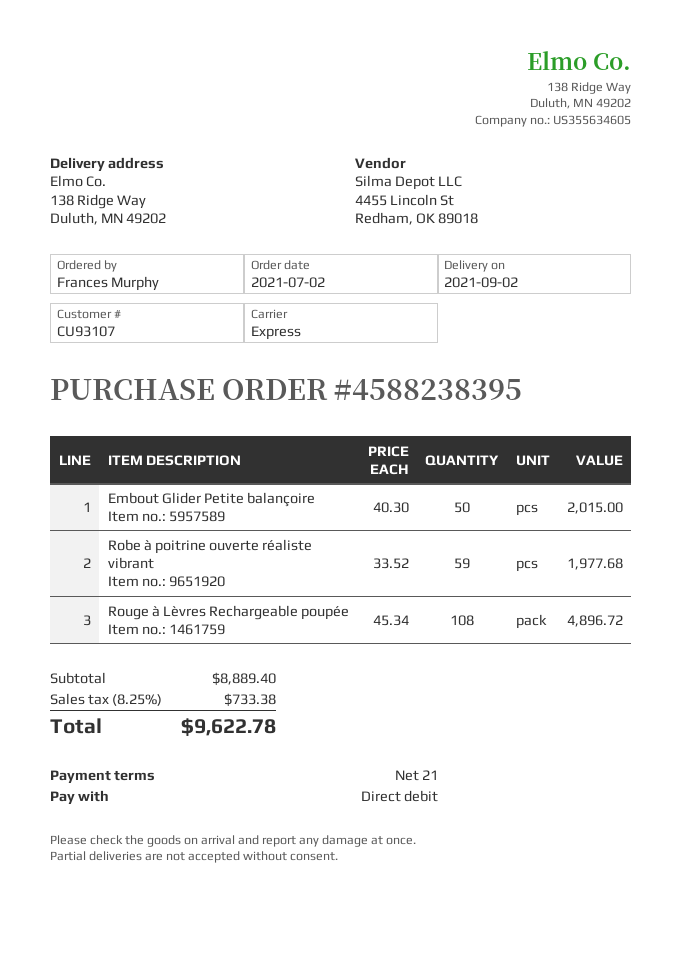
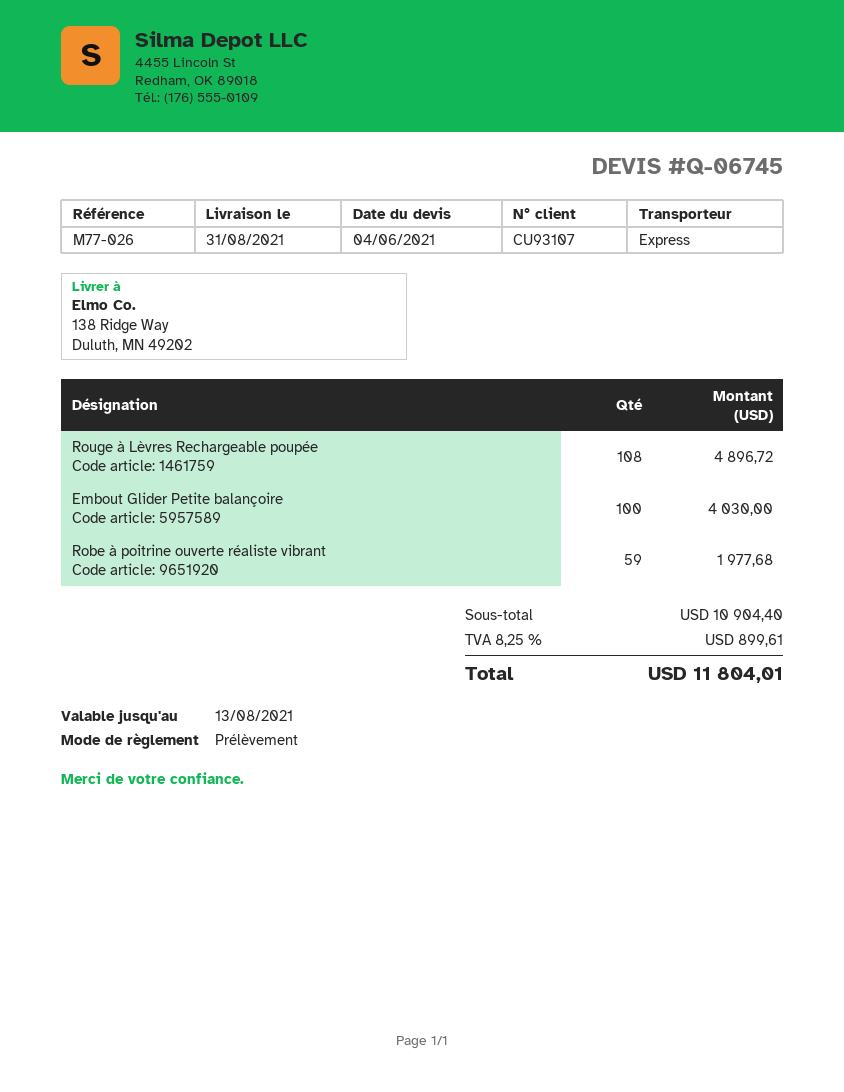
delivery date: 2021-09-02 -> 2021-08-31
Embout Glider Petite balançoire: 50 for 2015.00 -> 100 for 4030.00
subtotal: 8889.40 -> 10904.40
tax: 8.25% = 733.38 -> 8.25% = 899.61
total: 9622.78 -> 11804.01

